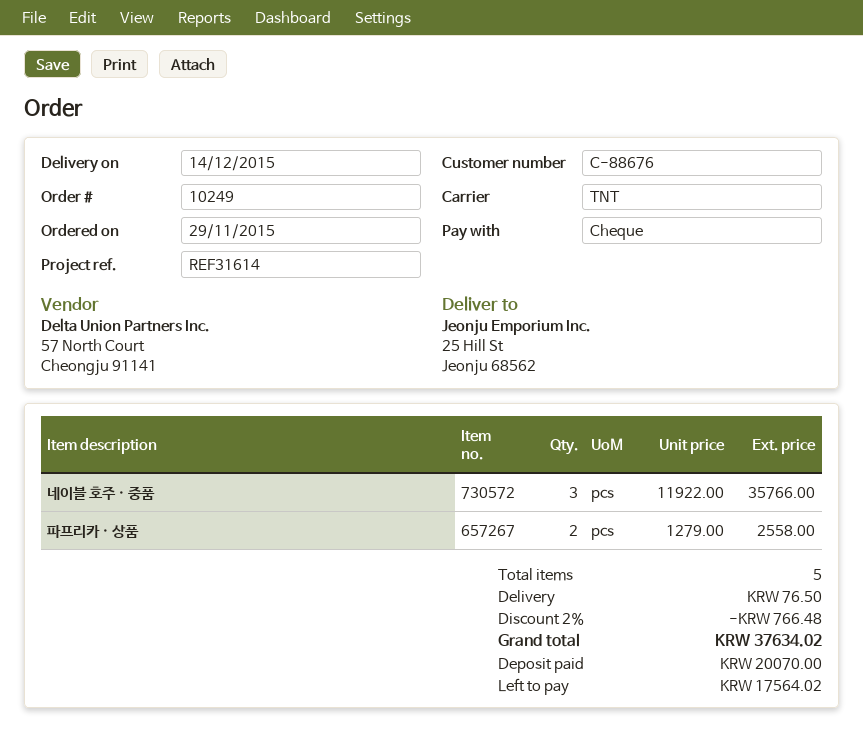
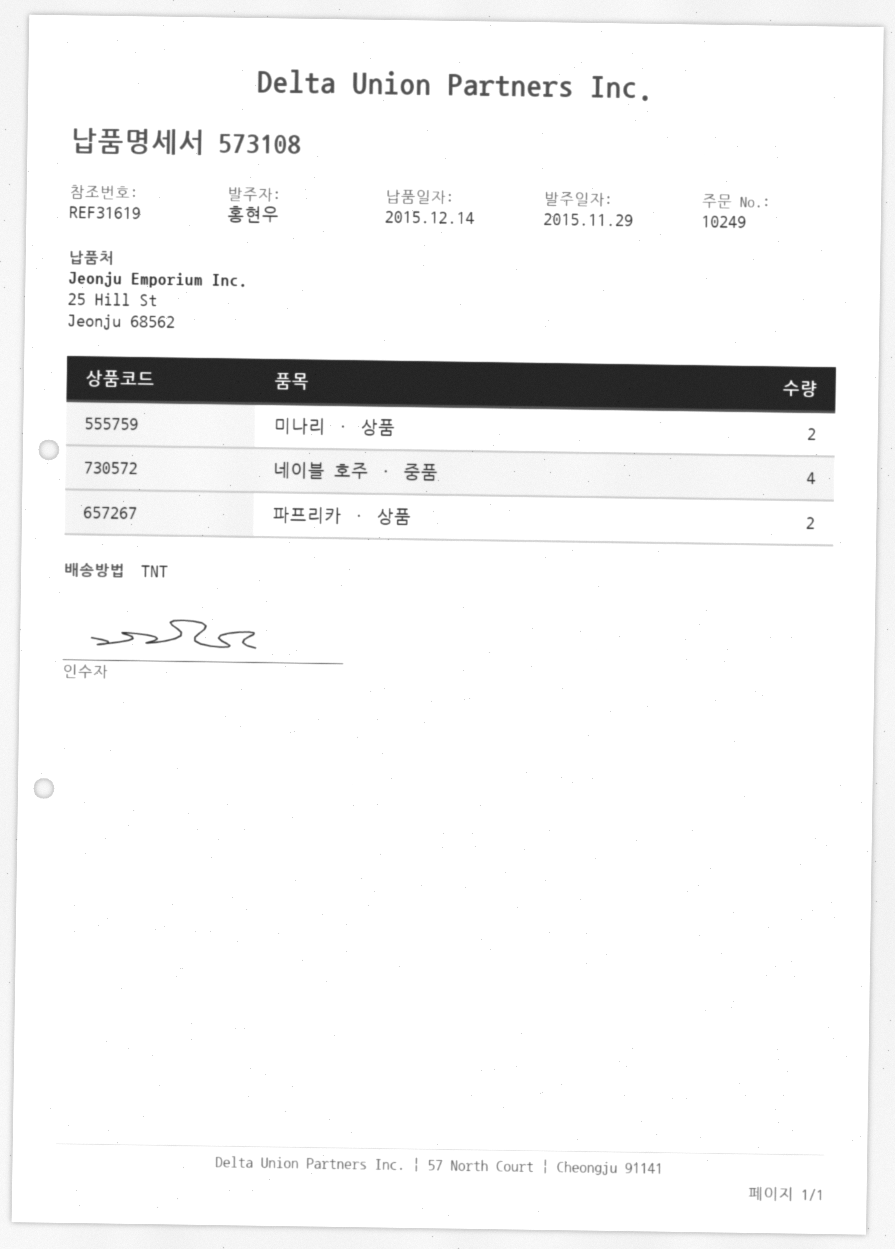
reference: REF31614 -> REF31619
네이블 호주 · 중품: 3 -> 4
미나리 · 상품: none -> 2

